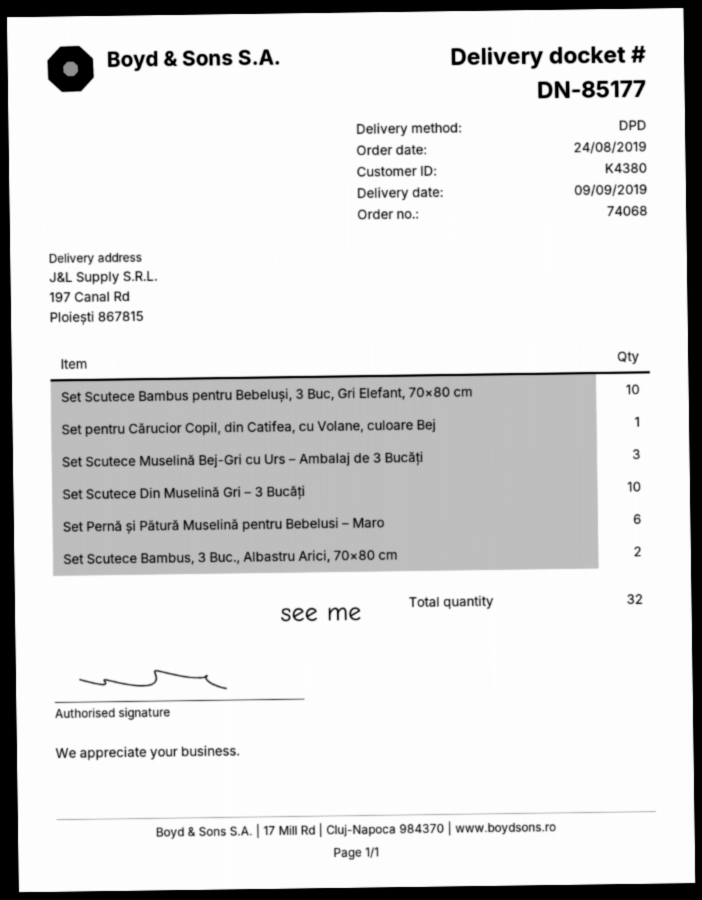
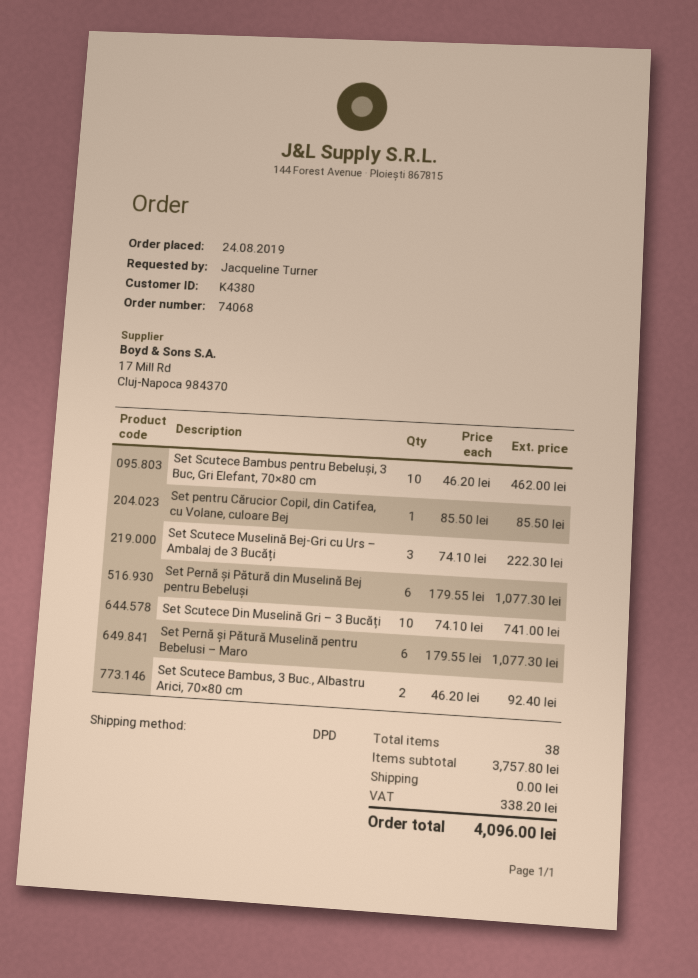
Set Pernă și Pătură din Muselină Bej pentru Bebeluși: none -> 6
total quantity: 32 -> 38

